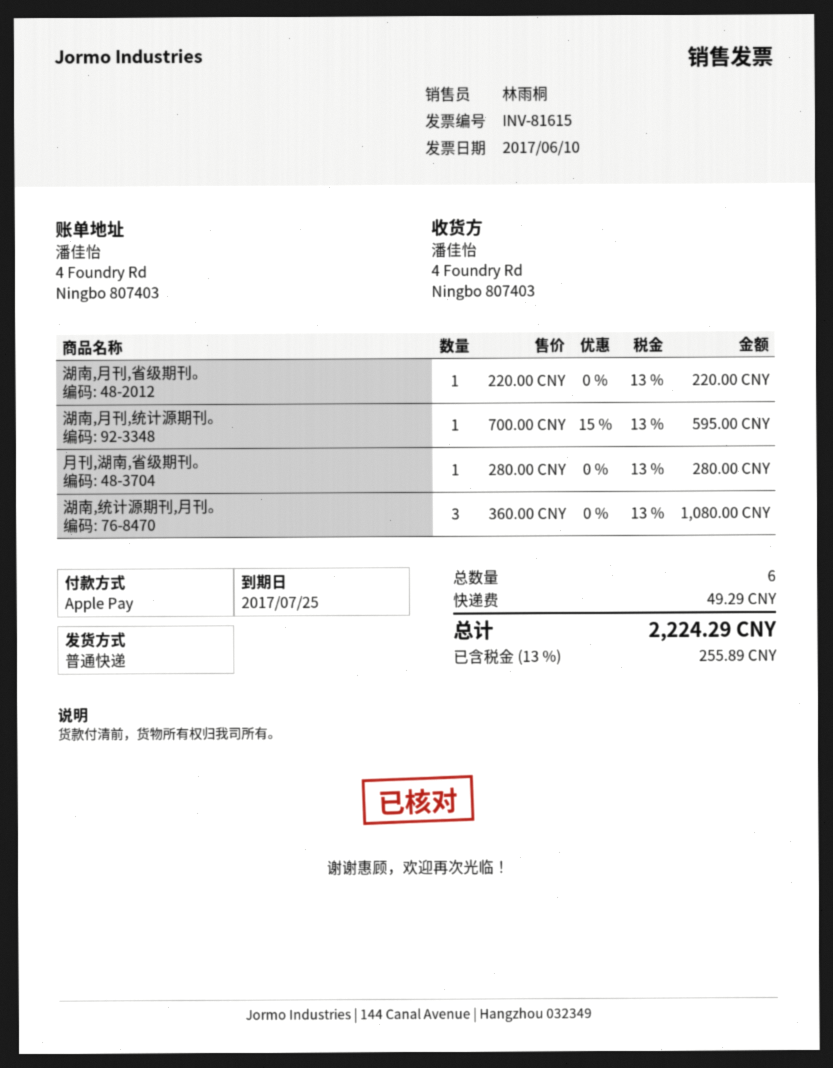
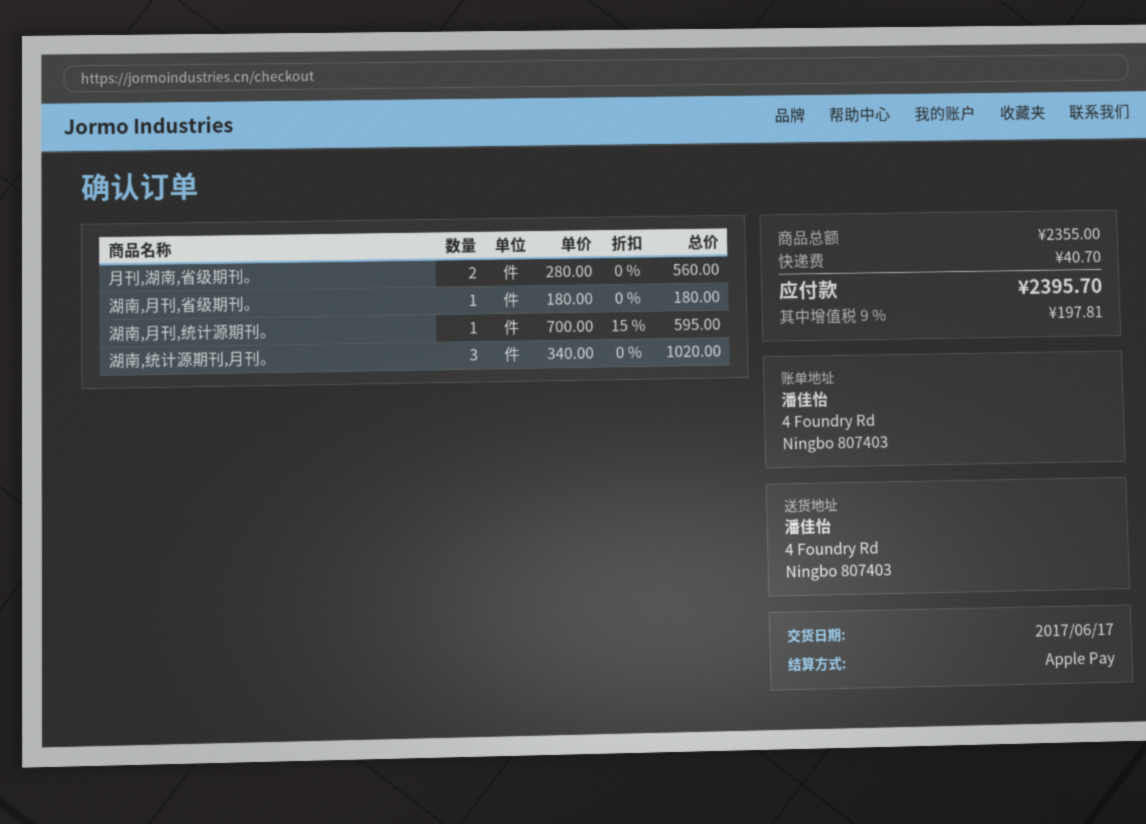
湖南,月刊,省级期刊。: 1 x 220.00 = 220.00 -> 1 x 180.00 = 180.00
月刊,湖南,省级期刊。: 1 x 280.00 = 280.00 -> 2 x 280.00 = 560.00
湖南,统计源期刊,月刊。: 3 x 360.00 = 1080.00 -> 3 x 340.00 = 1020.00
shipping: 49.29 -> 40.70
tax: 13% = 255.89 -> 9% = 197.81
total: 2224.29 -> 2395.70

